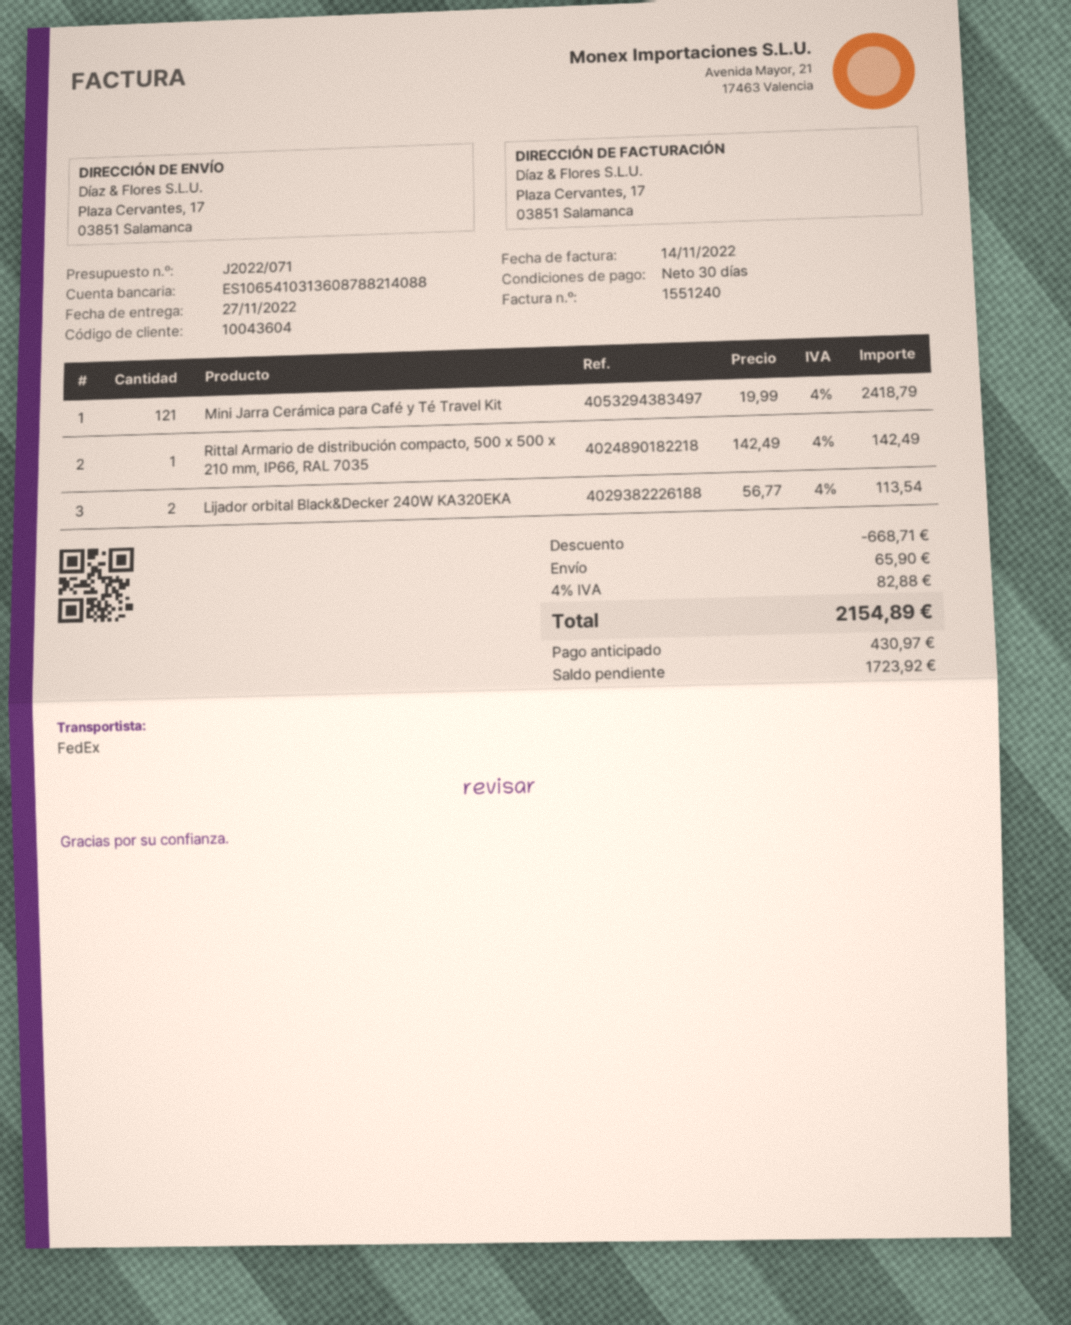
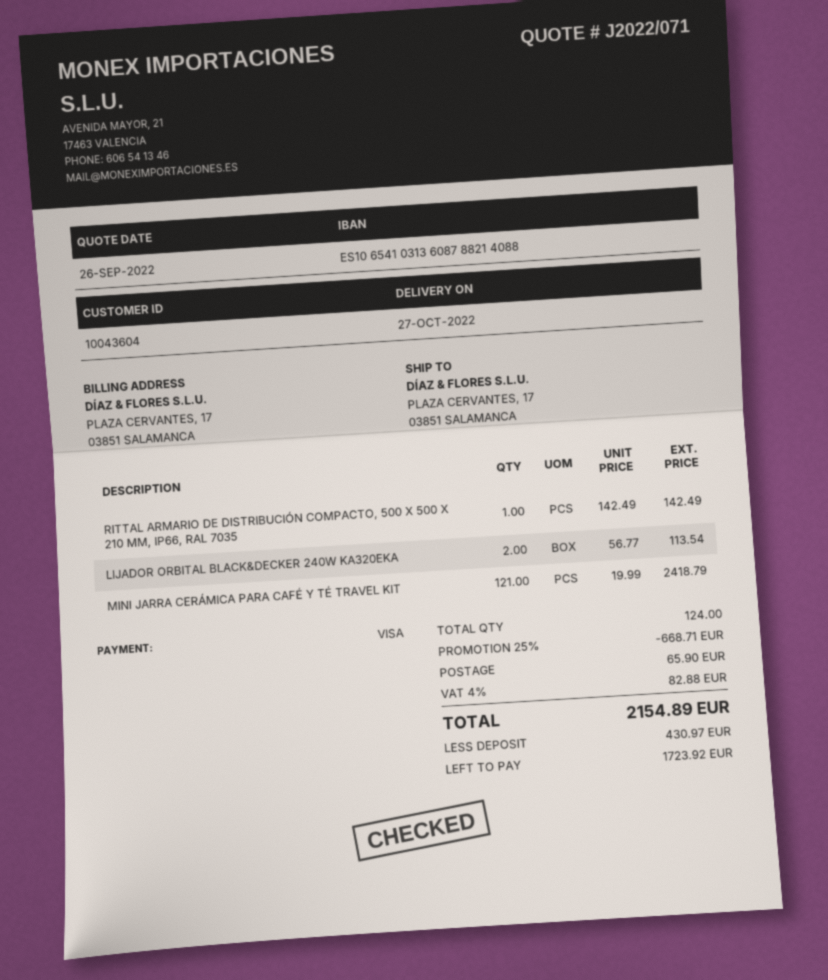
delivery date: 2022-11-27 -> 2022-10-27

